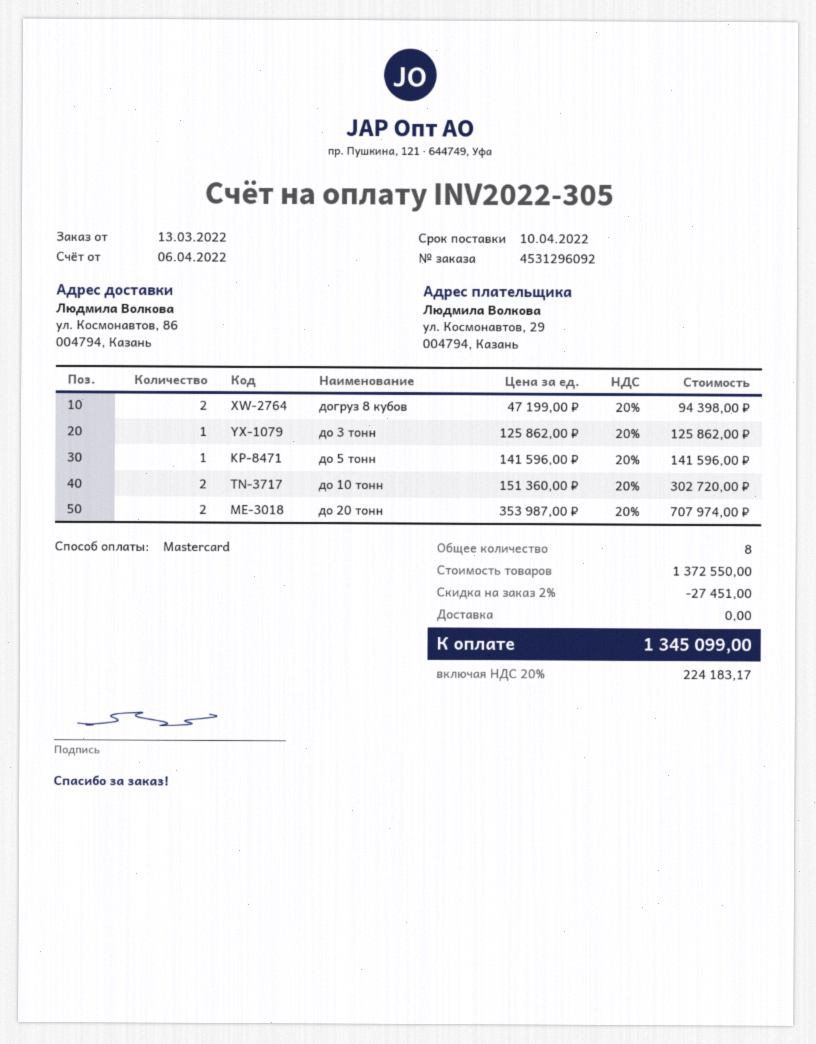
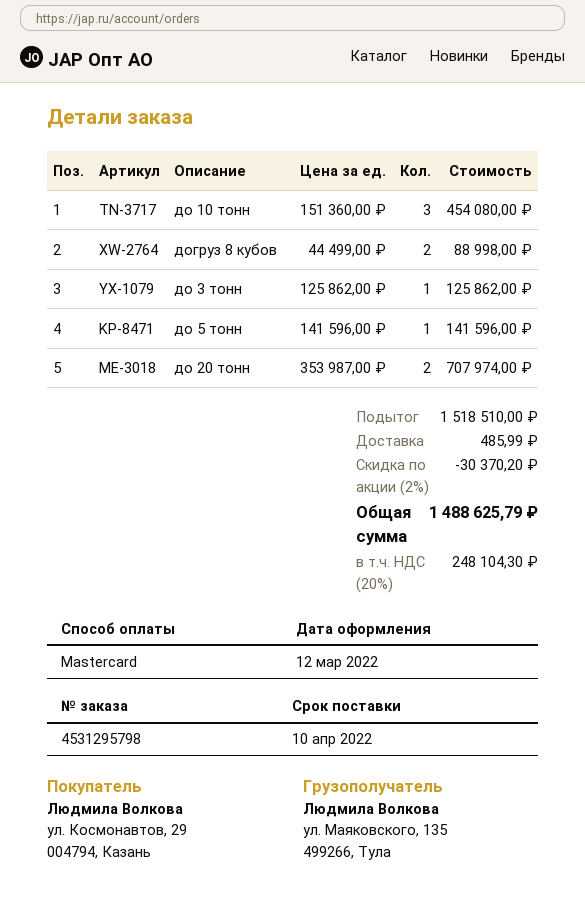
order number: 4531296092 -> 4531295798
order date: 2022-03-13 -> 2022-03-12
ship to: ул. Космонавтов, 86, 004794, Казань -> ул. Маяковского, 135, 499266, Тула
догруз 8 кубов: 2 x 47199.00 = 94398.00 -> 2 x 44499.00 = 88998.00
до 10 тонн: 2 x 151360.00 = 302720.00 -> 3 x 151360.00 = 454080.00
subtotal: 1372550.00 -> 1518510.00
discount: 2% = 27451.00 -> 2% = 30370.20
shipping: 0.00 -> 485.99
tax: 20% = 224183.17 -> 20% = 248104.30
total: 1345099.00 -> 1488625.79

